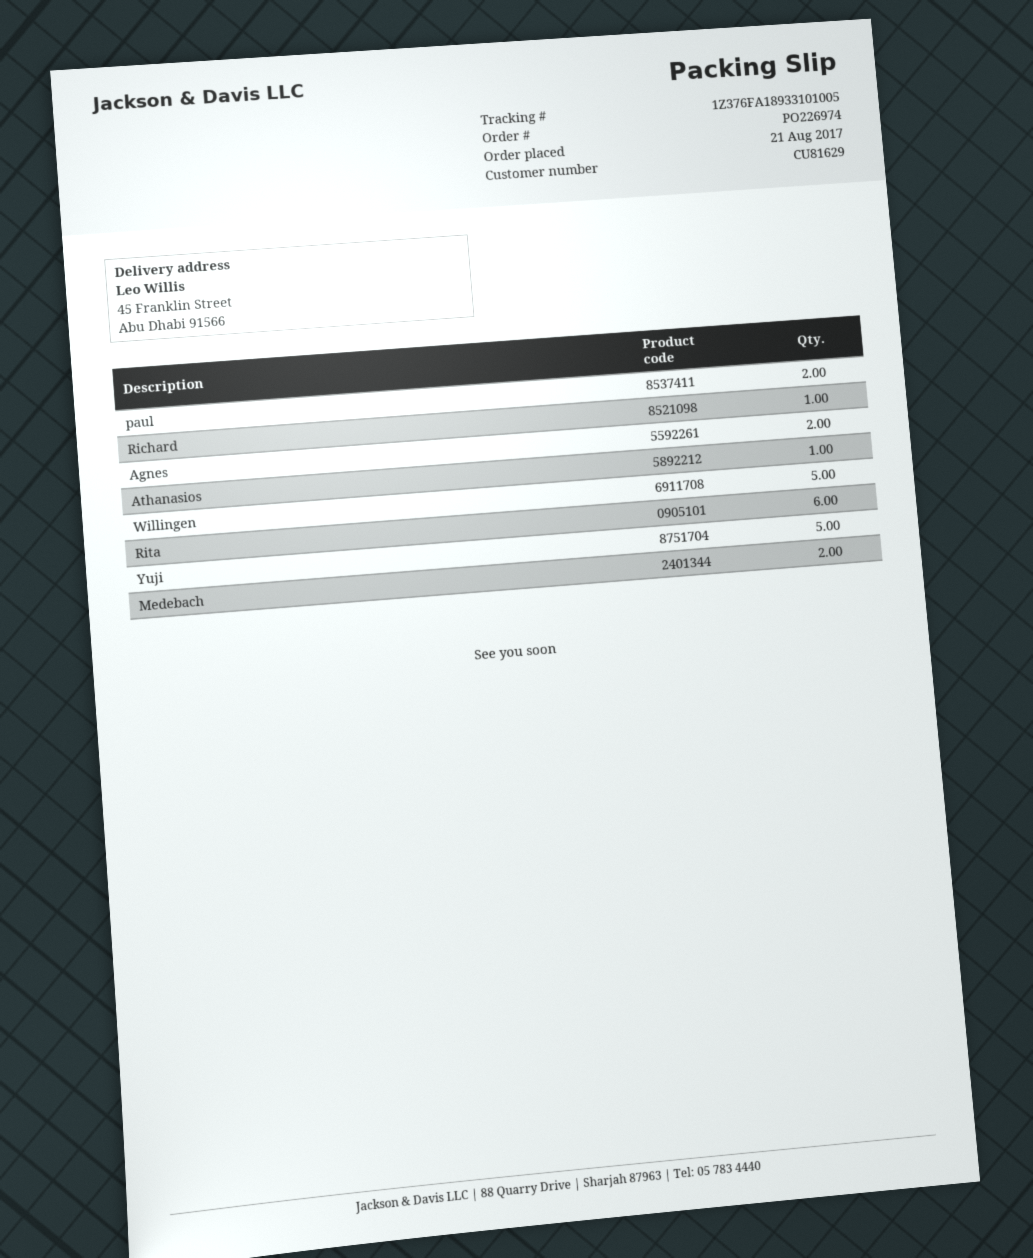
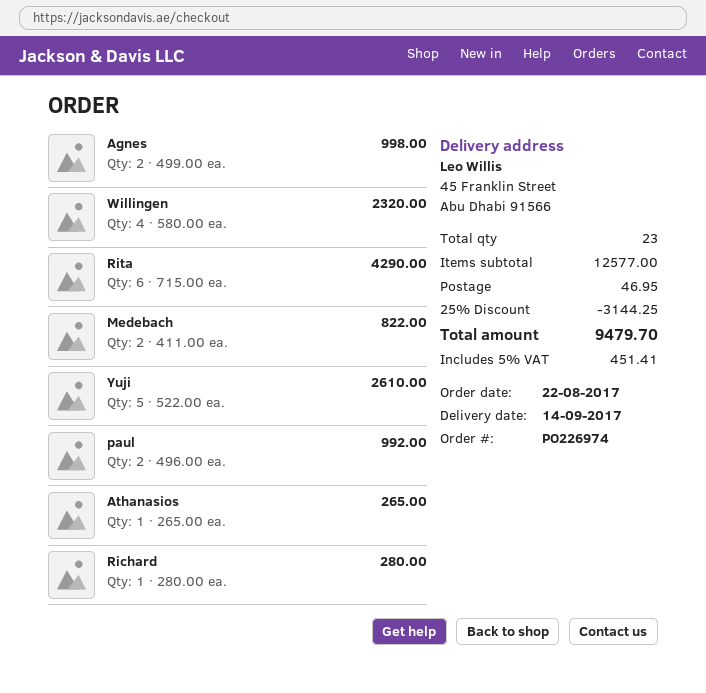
order date: 2017-08-21 -> 2017-08-22
Willingen: 5 -> 4

